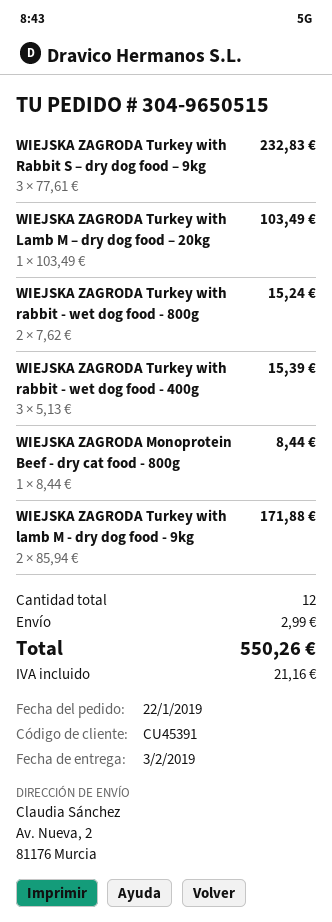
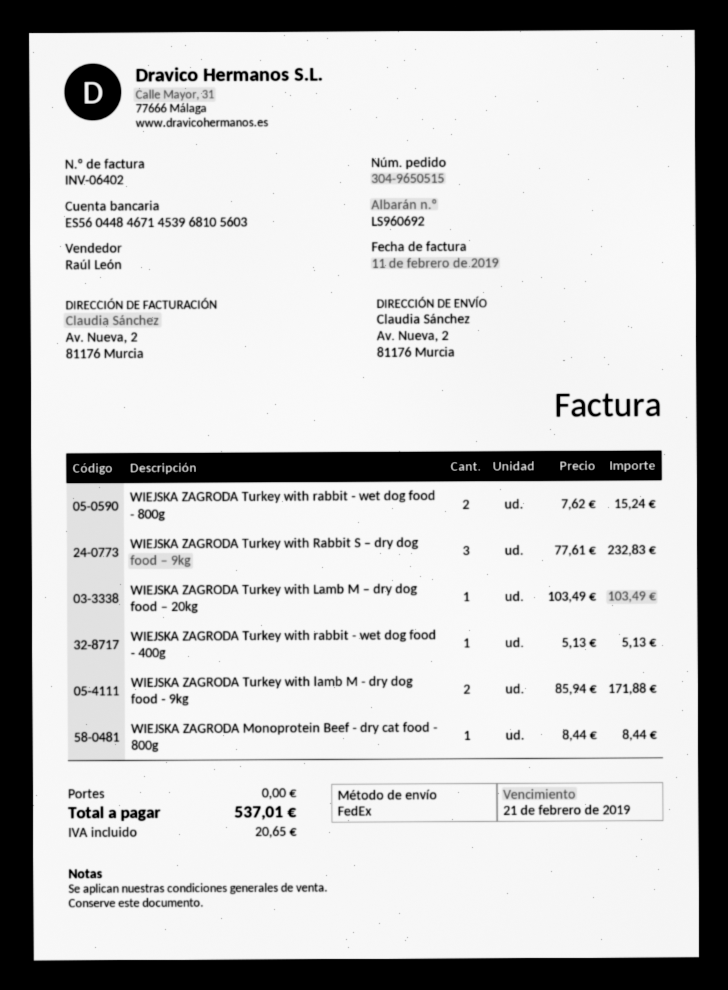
WIEJSKA ZAGRODA Turkey with rabbit - wet dog food - 400g: 3 x 5.13 = 15.39 -> 1 x 5.13 = 5.13
shipping: 2.99 -> 0.00
tax: 21.16 -> 20.65
total: 550.26 -> 537.01

